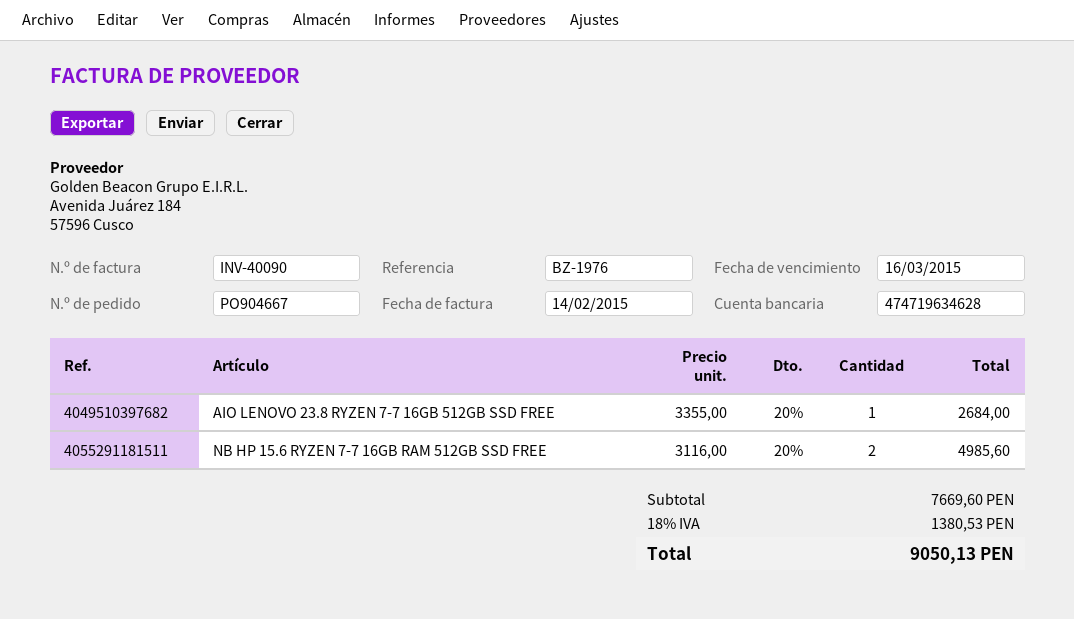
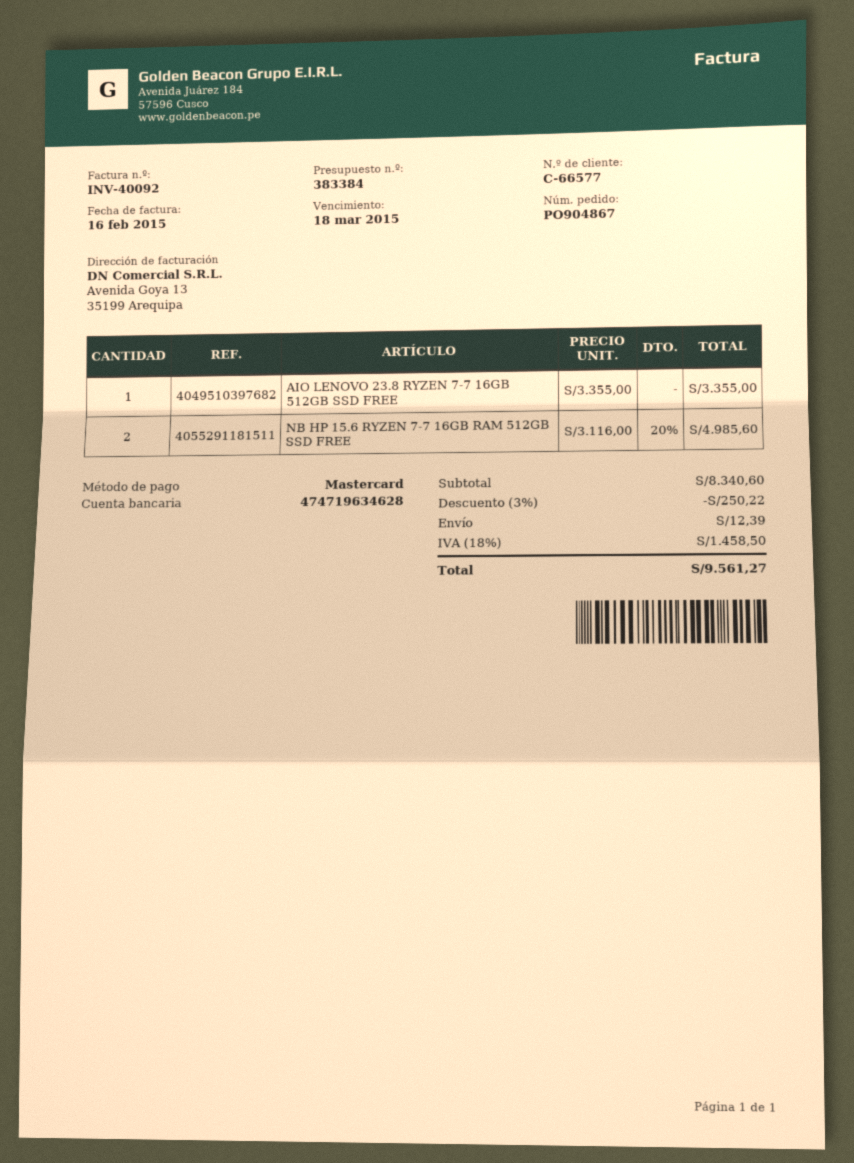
order number: PO904667 -> PO904867
invoice number: INV-40090 -> INV-40092
invoice date: 2015-02-14 -> 2015-02-16
due date: 2015-03-16 -> 2015-03-18
AIO LENOVO 23.8 RYZEN 7-7 16GB 512GB SSD FREE: 1 x 3355.00 - 20% = 2684.00 -> 1 x 3355.00 = 3355.00
subtotal: 7669.60 -> 8340.60
discount: none -> 3% = 250.22
shipping: none -> 12.39
tax: 18% = 1380.53 -> 18% = 1458.50
total: 9050.13 -> 9561.27

